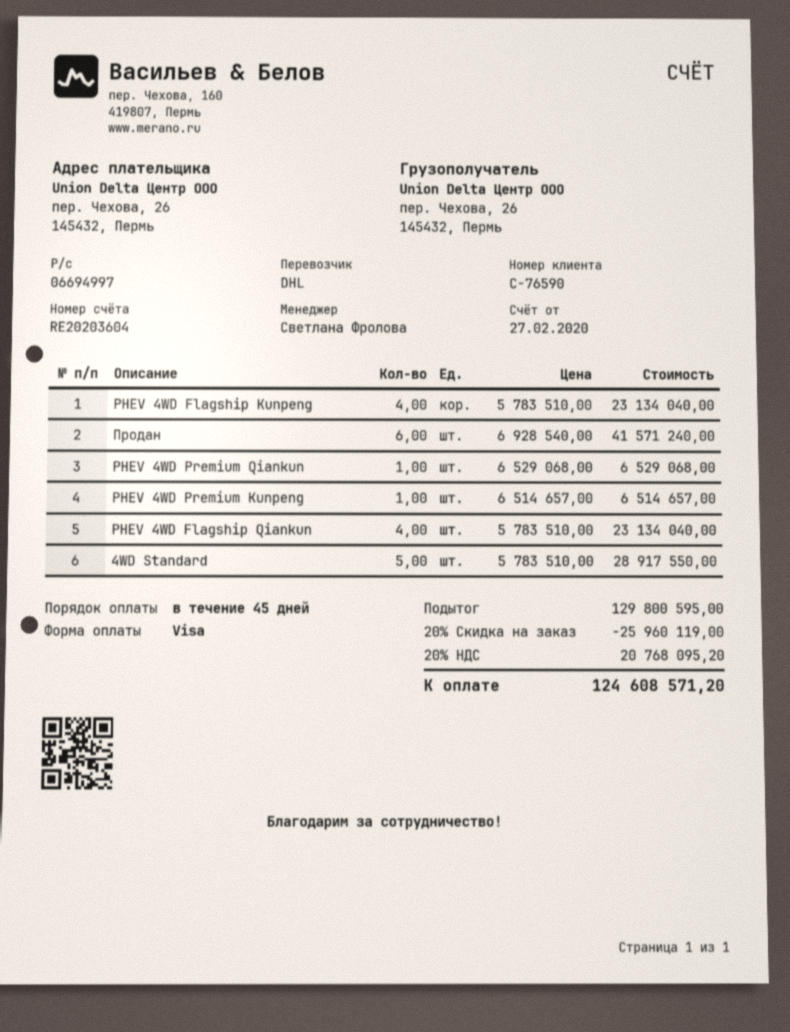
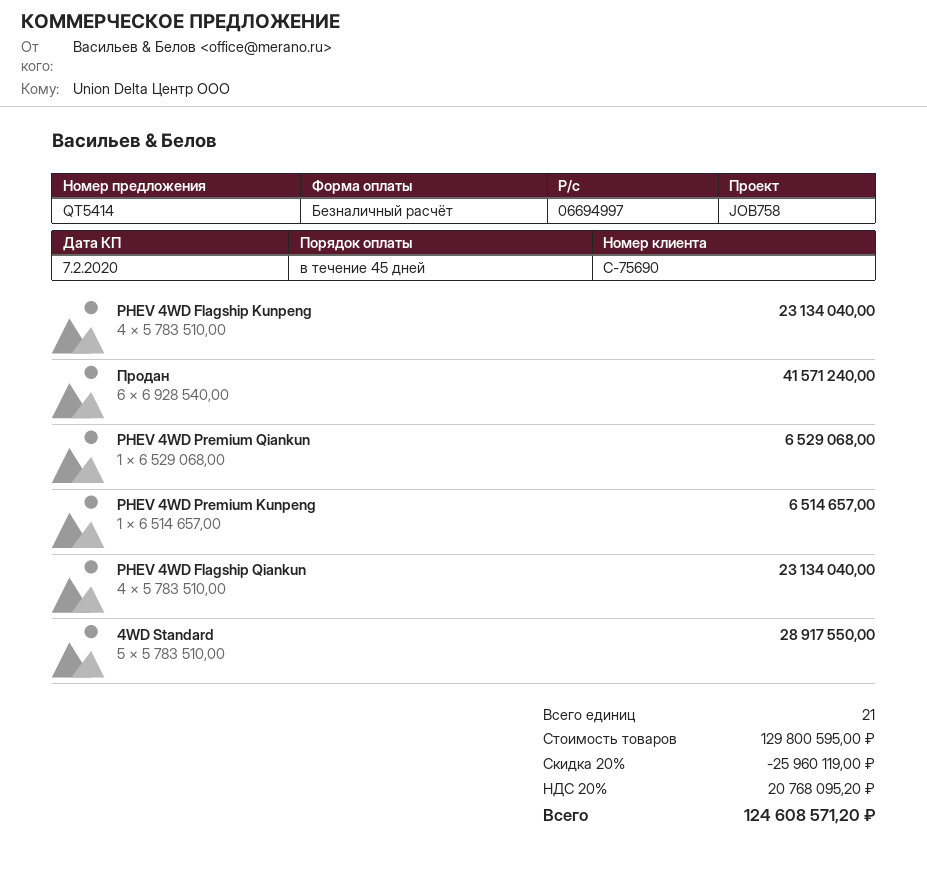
customer number: C-76590 -> C-75690
payment method: Visa -> bank transfer

